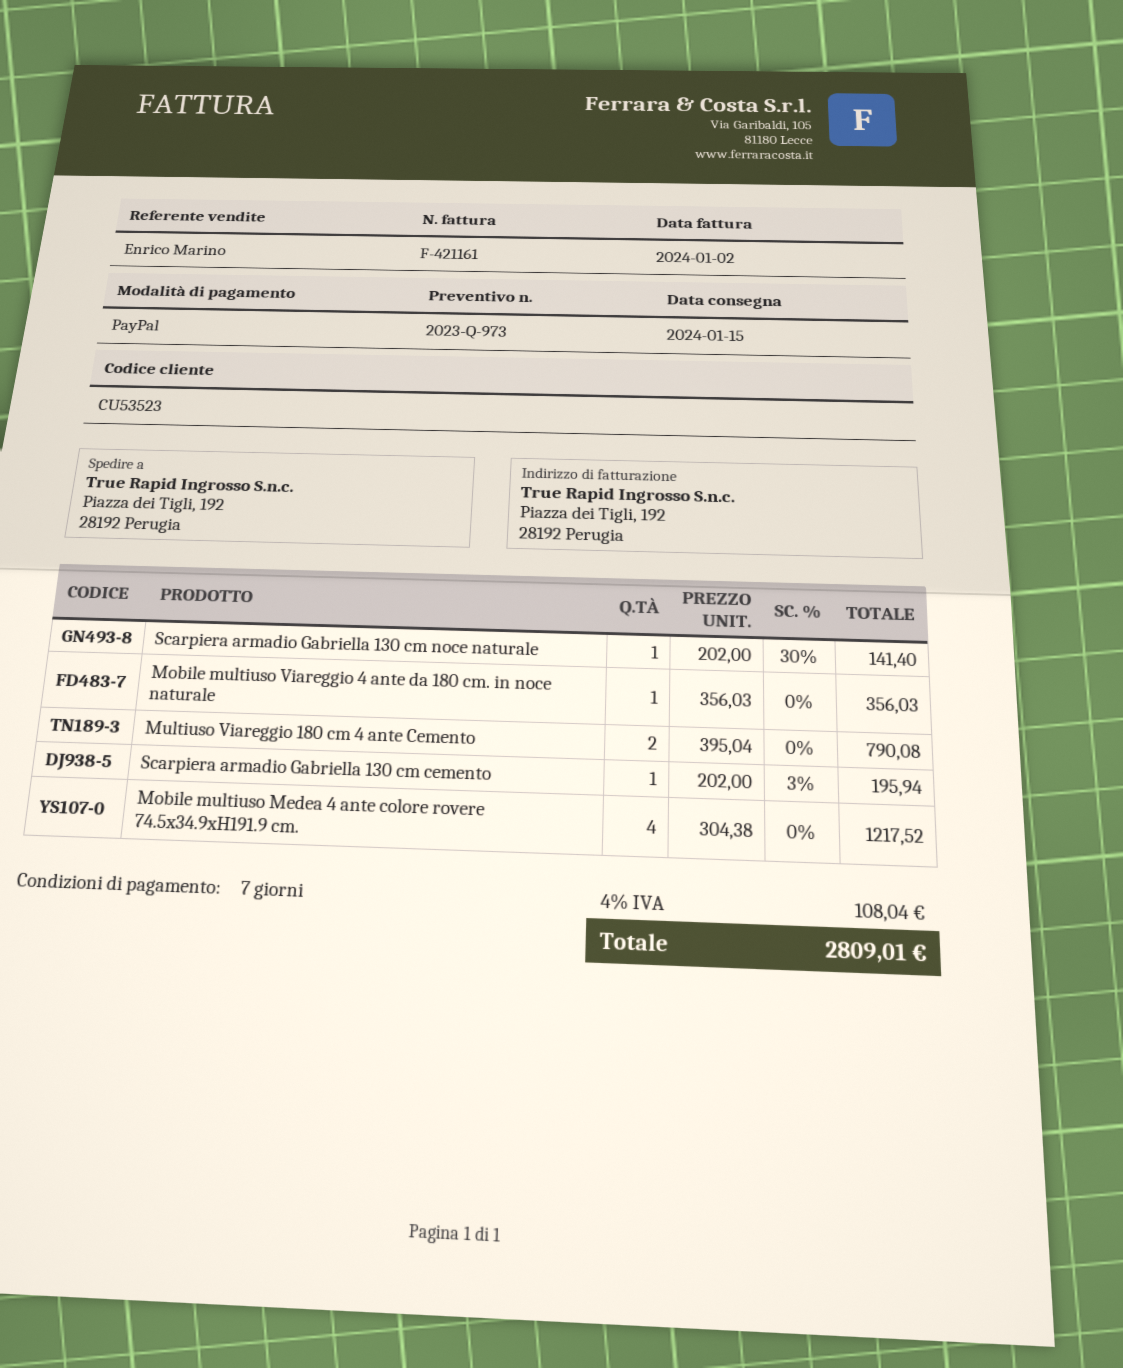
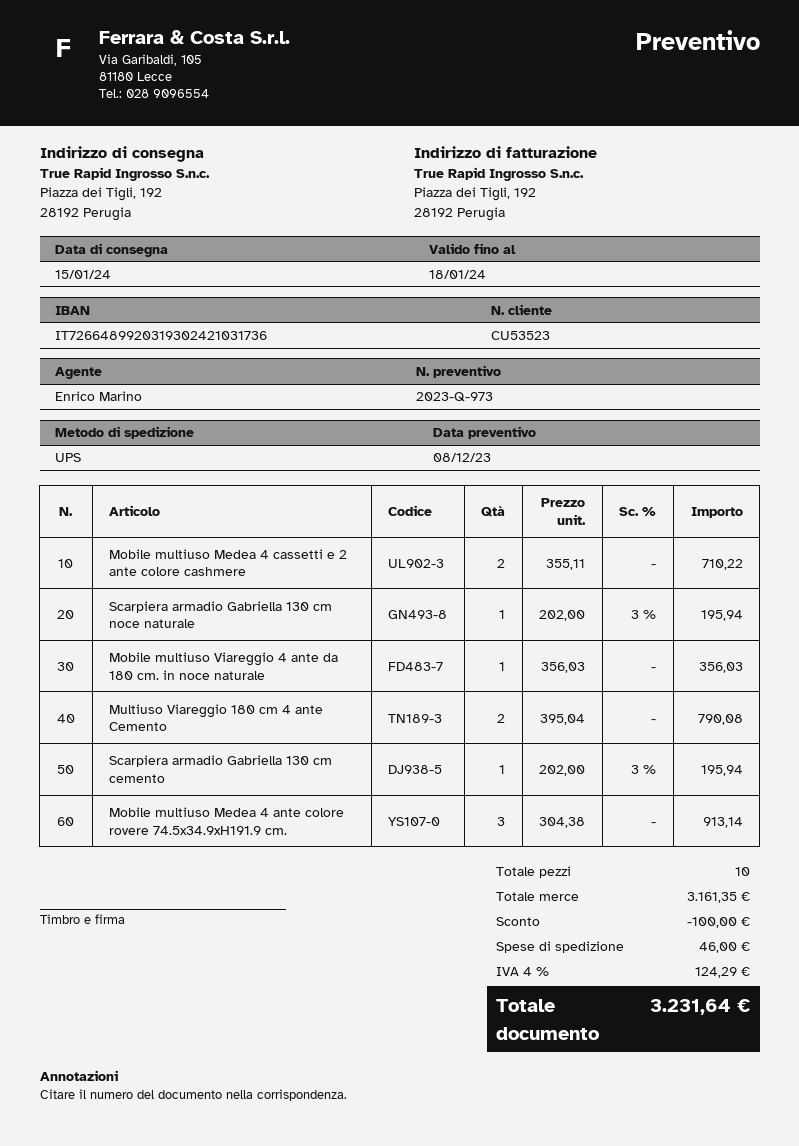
Scarpiera armadio Gabriella 130 cm noce naturale: 1 x 202.00 - 30% = 141.40 -> 1 x 202.00 - 3% = 195.94
Mobile multiuso Medea 4 ante colore rovere 74.5x34.9xH191.9 cm.: 4 x 304.38 = 1217.52 -> 3 x 304.38 = 913.14
Mobile multiuso Medea 4 cassetti e 2 ante colore cashmere: none -> 2 x 355.11 = 710.22
discount: none -> 100.00
shipping: none -> 46.00
tax: 4% = 108.04 -> 4% = 124.29
total: 2809.01 -> 3231.64

